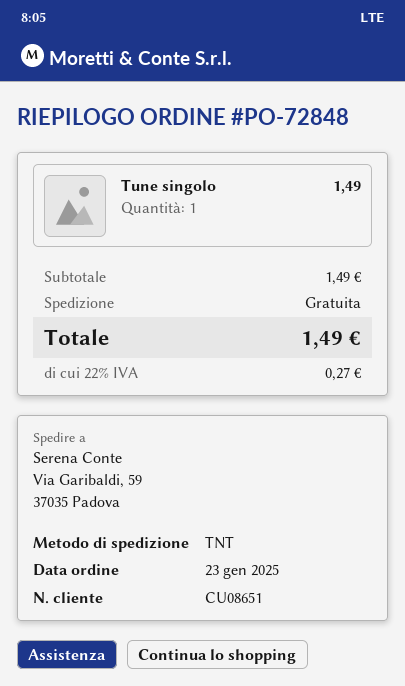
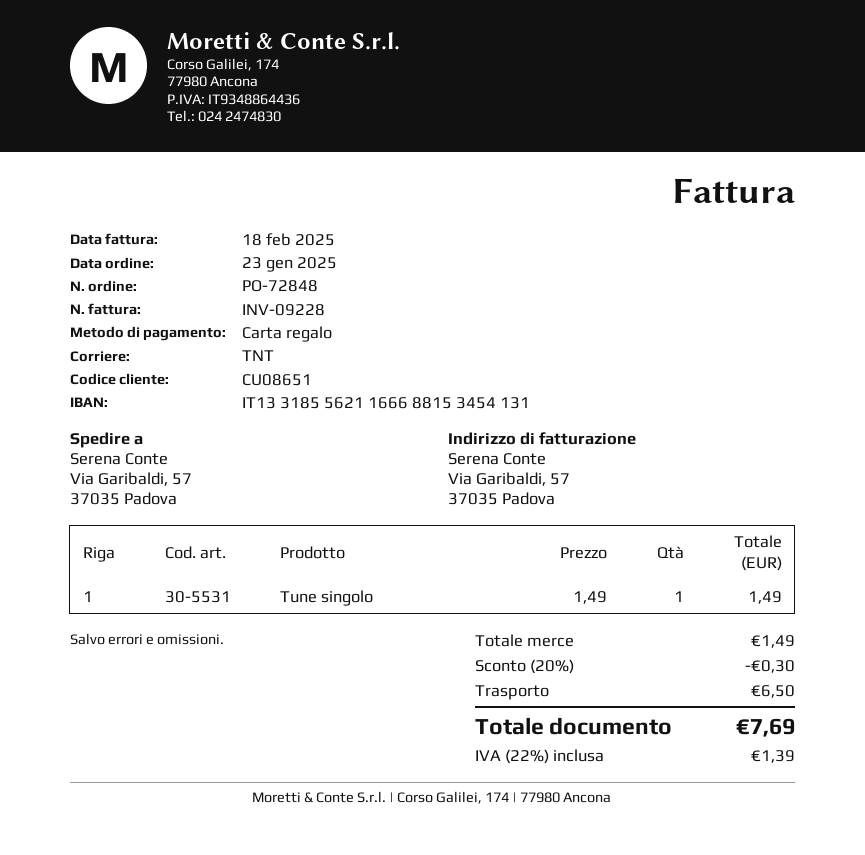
ship to: Via Garibaldi, 59, 37035 Padova -> Via Garibaldi, 57, 37035 Padova
discount: none -> 20% = 0.30
shipping: 0.00 -> 6.50
tax: 22% = 0.27 -> 22% = 1.39
total: 1.49 -> 7.69

